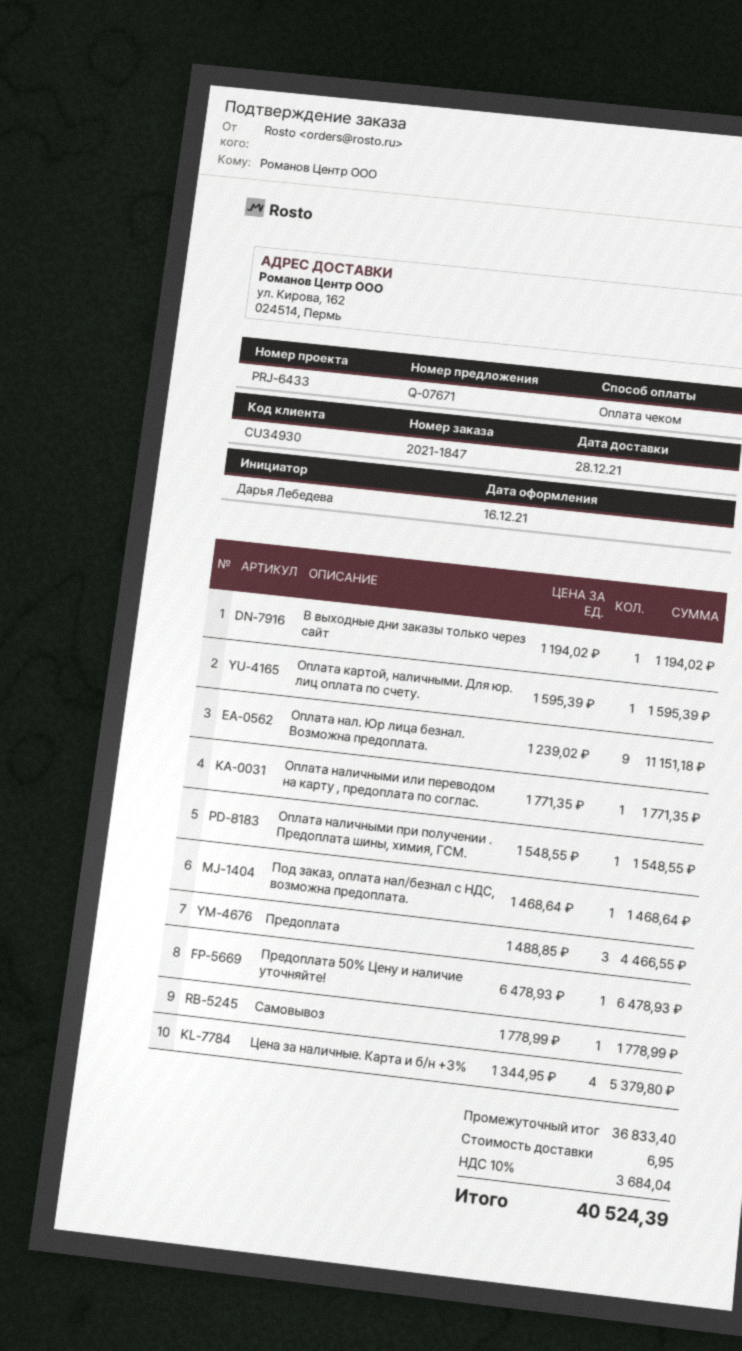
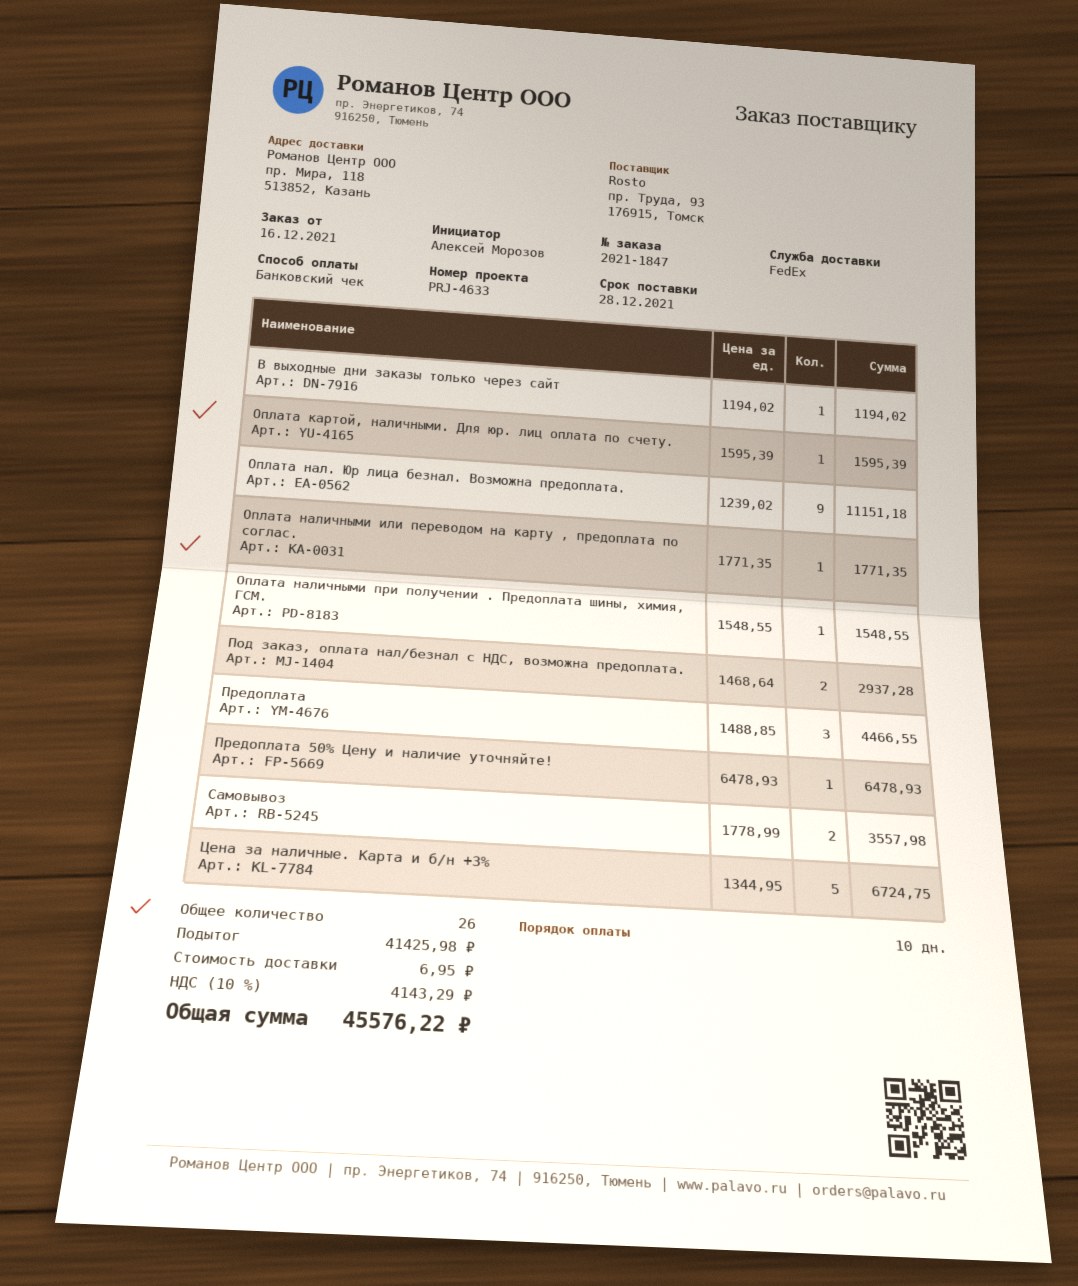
reference: PRJ-6433 -> PRJ-4633
ordered by: Дарья Лебедева -> Алексей Морозов
ship to: ул. Кирова, 162, 024514, Пермь -> пр. Мира, 118, 513852, Казань
Под заказ, оплата нал/безнал с НДС, возможна предоплата.: 1 x 1468.64 = 1468.64 -> 2 x 1468.64 = 2937.28
Самовывоз: 1 x 1778.99 = 1778.99 -> 2 x 1778.99 = 3557.98
Цена за наличные. Карта и б/н +3%: 4 x 1344.95 = 5379.80 -> 5 x 1344.95 = 6724.75
subtotal: 36833.40 -> 41425.98
tax: 10% = 3684.04 -> 10% = 4143.29
total: 40524.39 -> 45576.22

